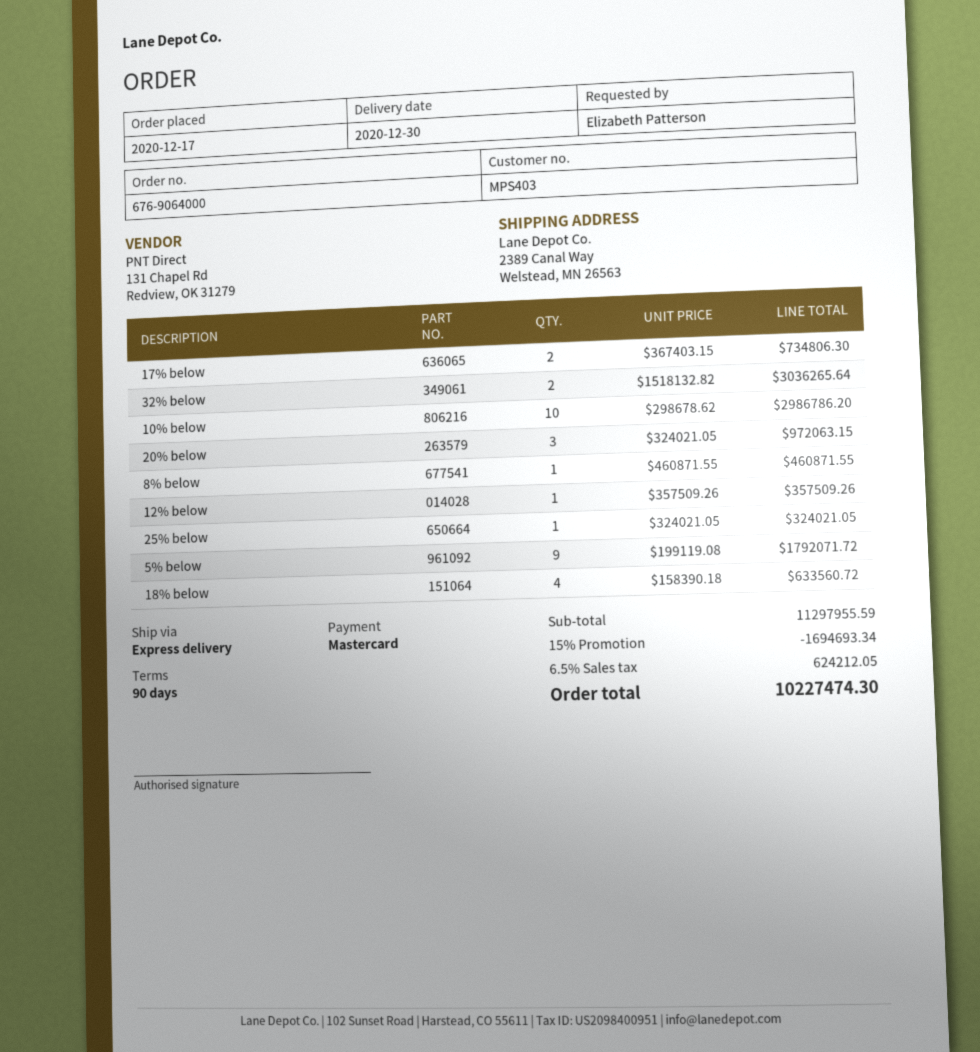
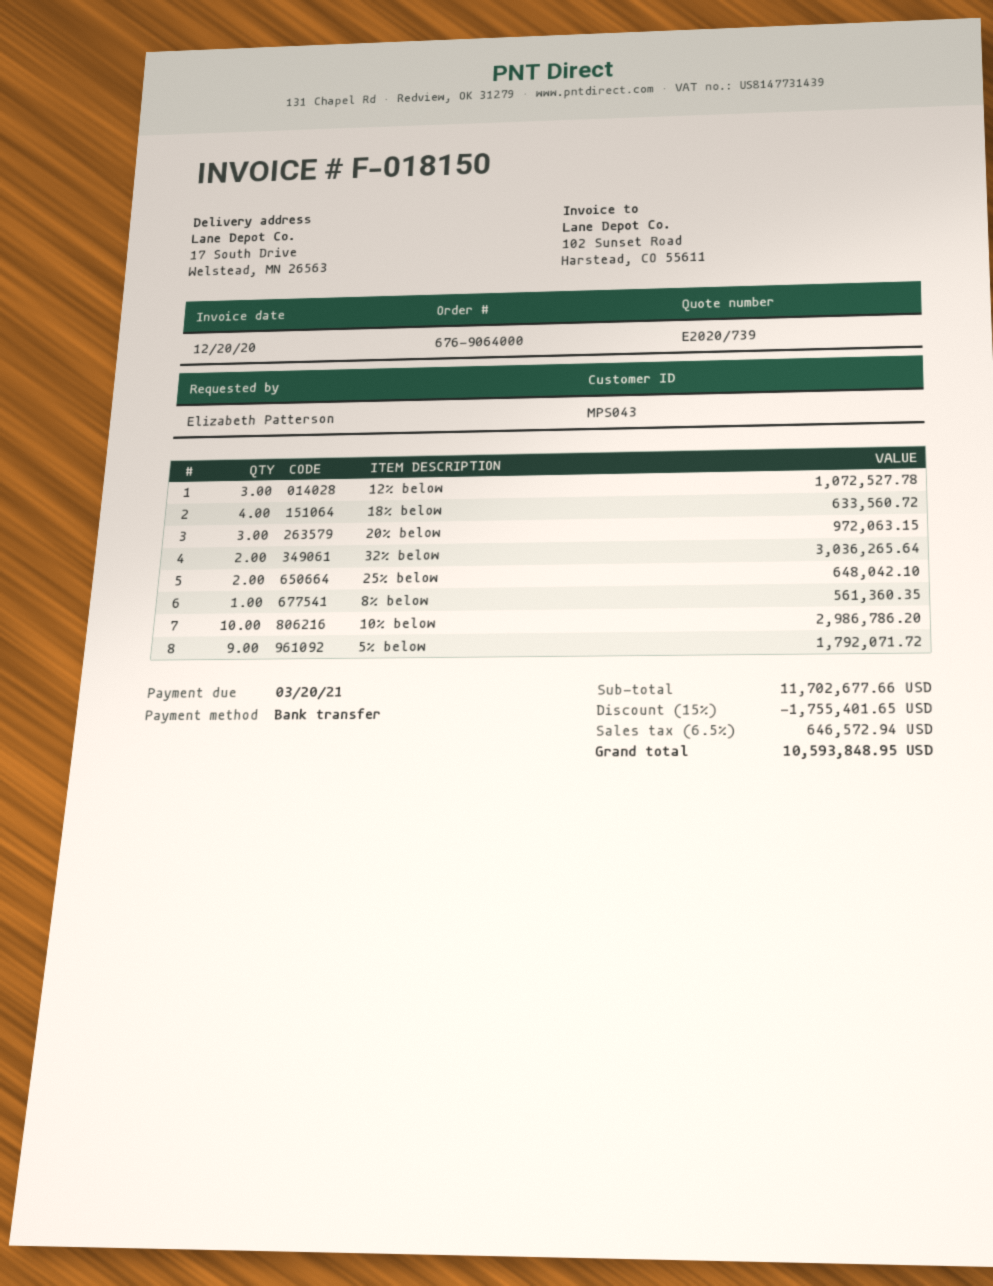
customer number: MPS403 -> MPS043
payment method: Mastercard -> bank transfer
ship to: 2389 Canal Way, Welstead, MN 26563 -> 17 South Drive, Welstead, MN 26563
17% below: 2 for 734806.30 -> none
8% below: 1 for 460871.55 -> 1 for 561360.35
12% below: 1 for 357509.26 -> 3 for 1072527.78
25% below: 1 for 324021.05 -> 2 for 648042.10
subtotal: 11297955.59 -> 11702677.66
discount: 15% = 1694693.34 -> 15% = 1755401.65
tax: 6.5% = 624212.05 -> 6.5% = 646572.94
total: 10227474.30 -> 10593848.95

